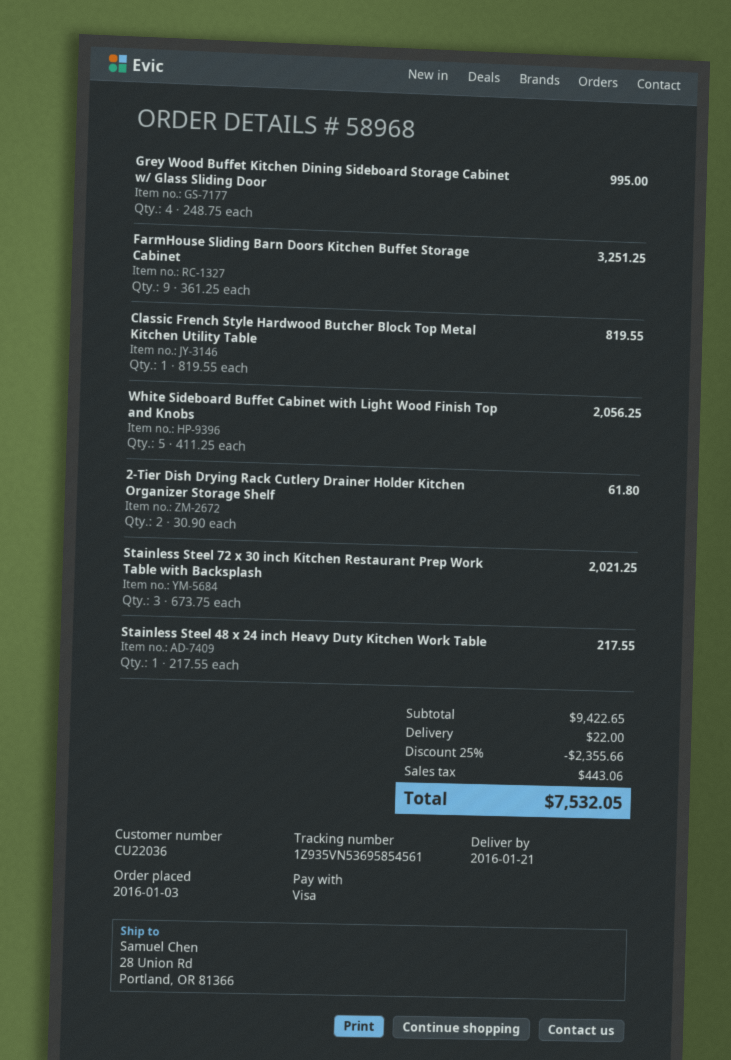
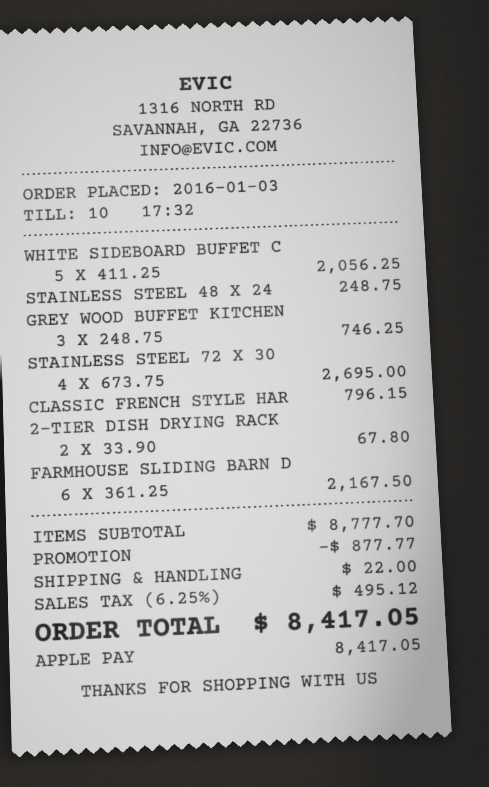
payment method: Visa -> Apple Pay
Grey Wood Buffet Kitchen Dining Sideboard Storage Cabinet w/ Glass Sliding Door: 4 x 248.75 = 995.00 -> 3 x 248.75 = 746.25
FarmHouse Sliding Barn Doors Kitchen Buffet Storage Cabinet: 9 x 361.25 = 3251.25 -> 6 x 361.25 = 2167.50
Classic French Style Hardwood Butcher Block Top Metal Kitchen Utility Table: 1 x 819.55 = 819.55 -> 1 x 796.15 = 796.15
2-Tier Dish Drying Rack Cutlery Drainer Holder Kitchen Organizer Storage Shelf: 2 x 30.90 = 61.80 -> 2 x 33.90 = 67.80
Stainless Steel 72 x 30 inch Kitchen Restaurant Prep Work Table with Backsplash: 3 x 673.75 = 2021.25 -> 4 x 673.75 = 2695.00
Stainless Steel 48 x 24 inch Heavy Duty Kitchen Work Table: 1 x 217.55 = 217.55 -> 1 x 248.75 = 248.75
subtotal: 9422.65 -> 8777.70
discount: 2355.66 -> 877.77
tax: 443.06 -> 495.12
total: 7532.05 -> 8417.05

